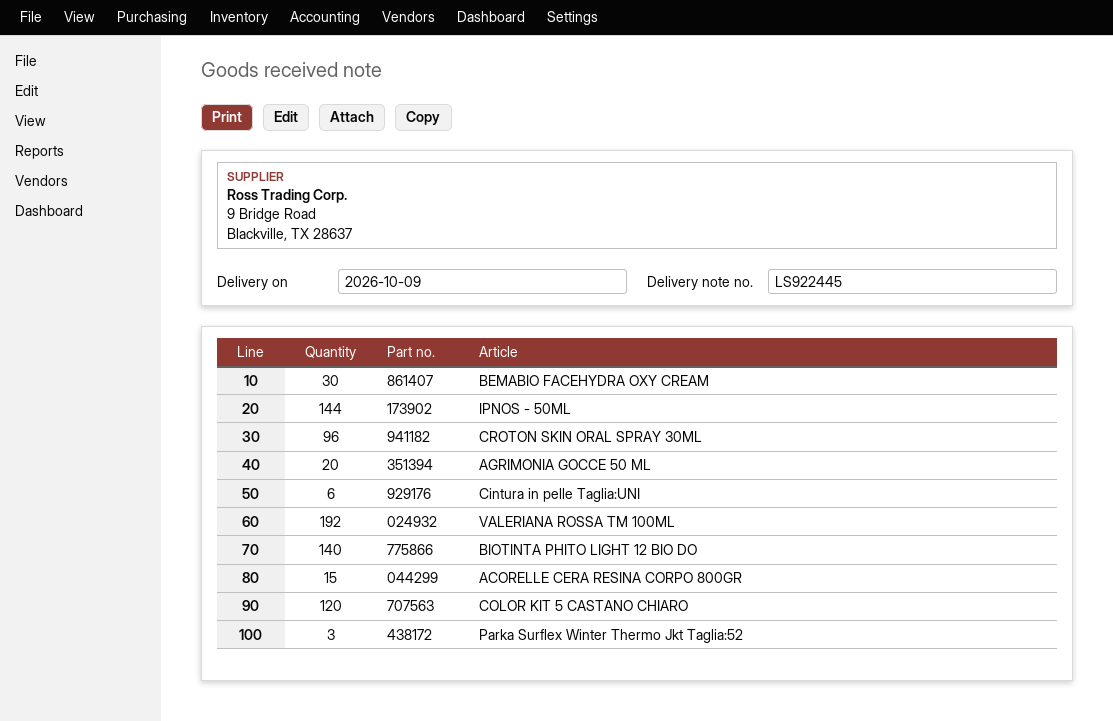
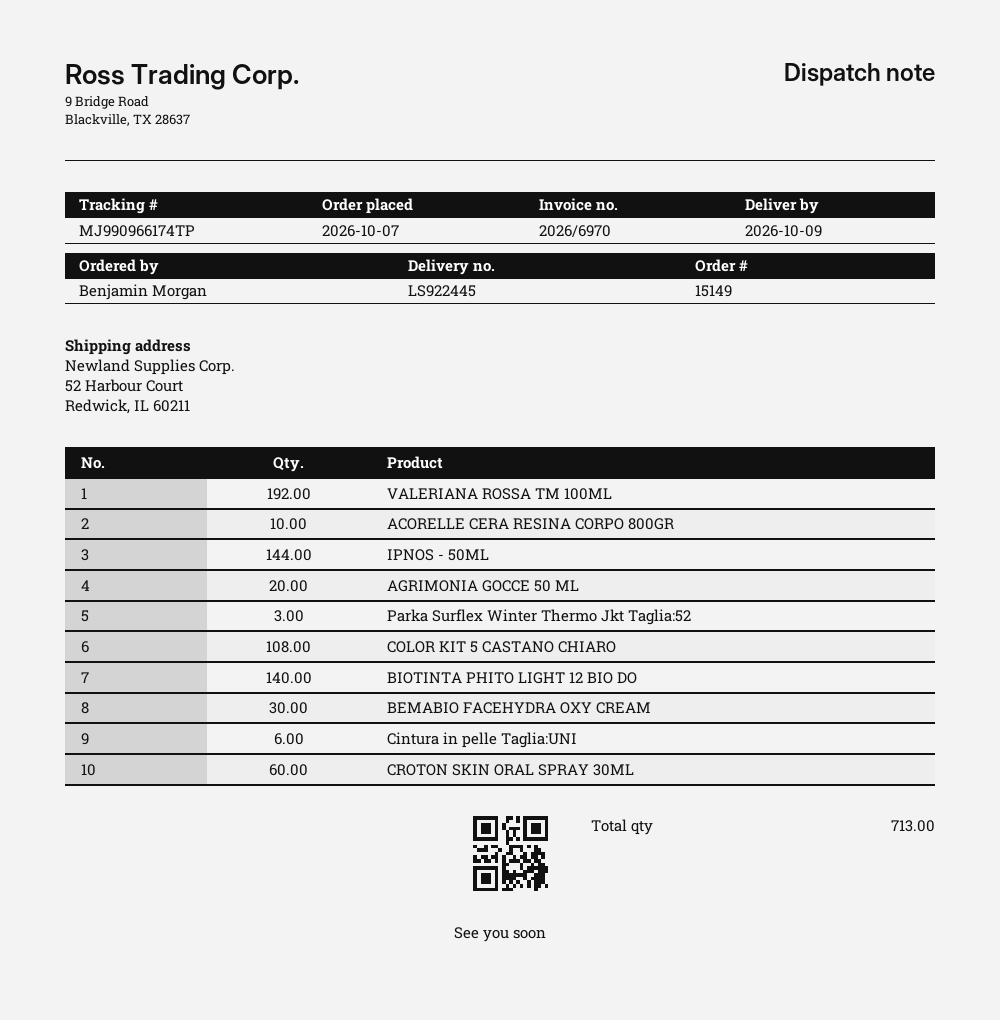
CROTON SKIN ORAL SPRAY 30ML: 96 -> 60
ACORELLE CERA RESINA CORPO 800GR: 15 -> 10
COLOR KIT 5 CASTANO CHIARO: 120 -> 108

